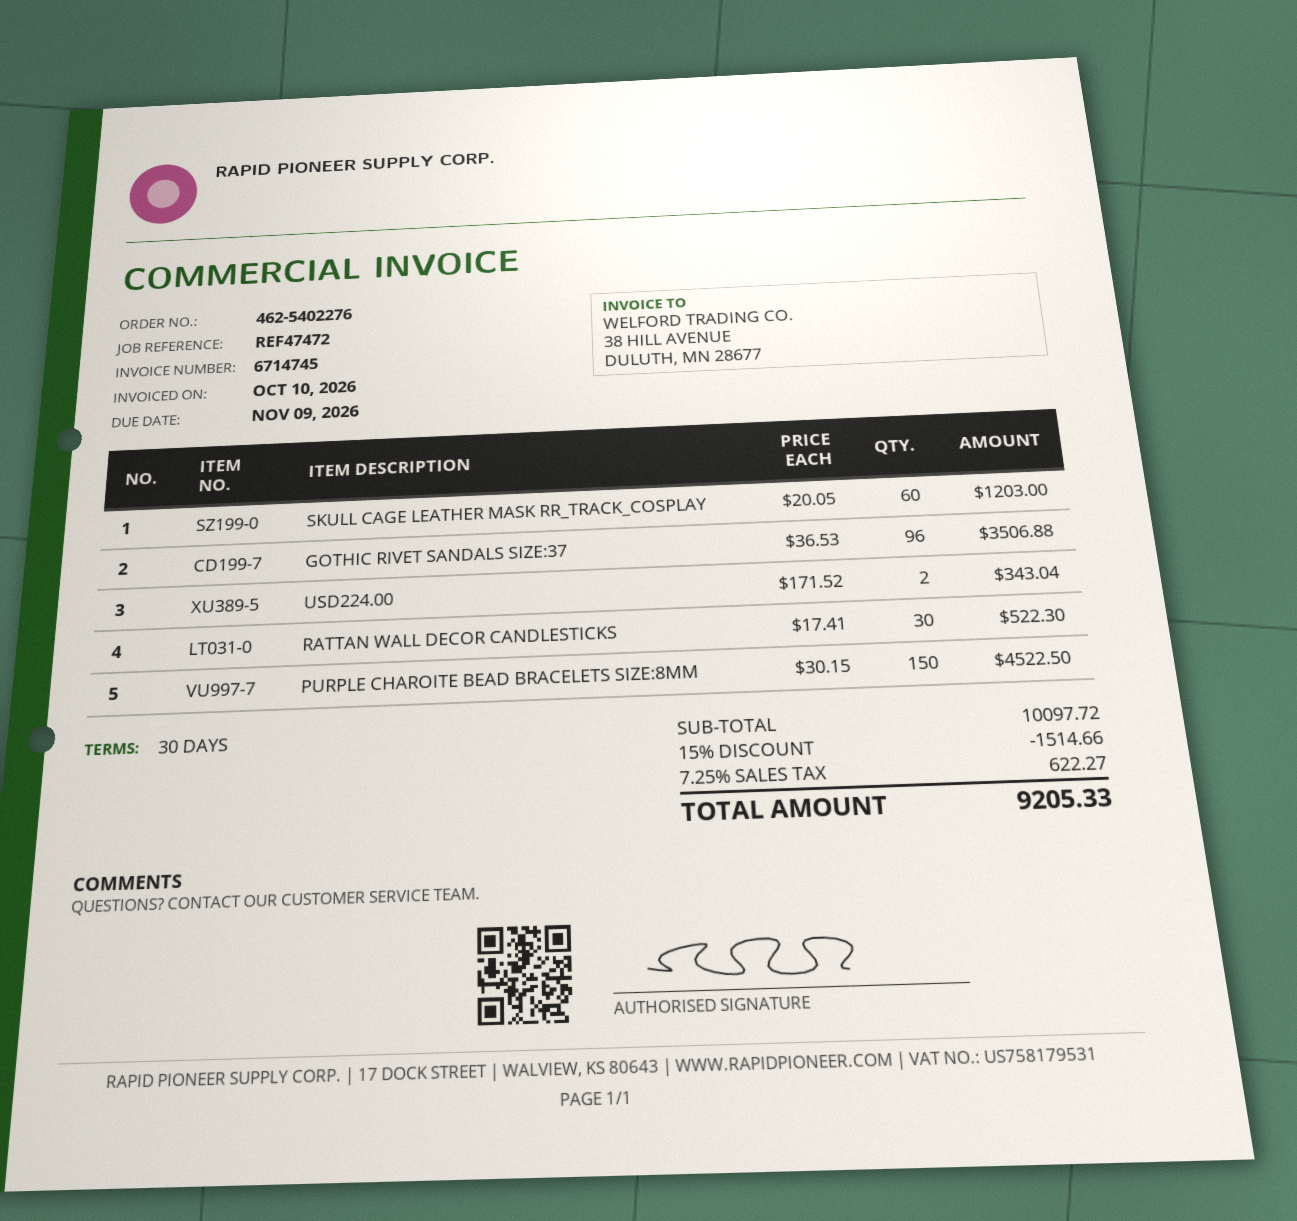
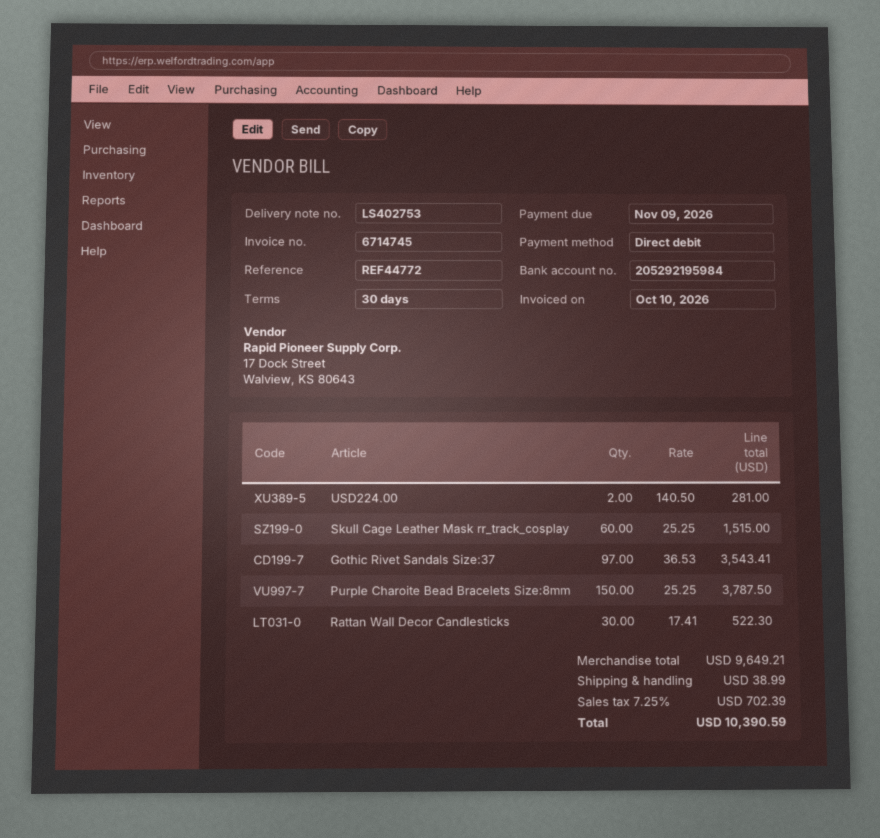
reference: REF47472 -> REF44772
SKULL CAGE LEATHER MASK RR_TRACK_COSPLAY: 60 x 20.05 = 1203.00 -> 60 x 25.25 = 1515.00
GOTHIC RIVET SANDALS SIZE:37: 96 x 36.53 = 3506.88 -> 97 x 36.53 = 3543.41
USD224.00: 2 x 171.52 = 343.04 -> 2 x 140.50 = 281.00
PURPLE CHAROITE BEAD BRACELETS SIZE:8MM: 150 x 30.15 = 4522.50 -> 150 x 25.25 = 3787.50
subtotal: 10097.72 -> 9649.21
discount: 15% = 1514.66 -> none
shipping: none -> 38.99
tax: 7.25% = 622.27 -> 7.25% = 702.39
total: 9205.33 -> 10390.59

